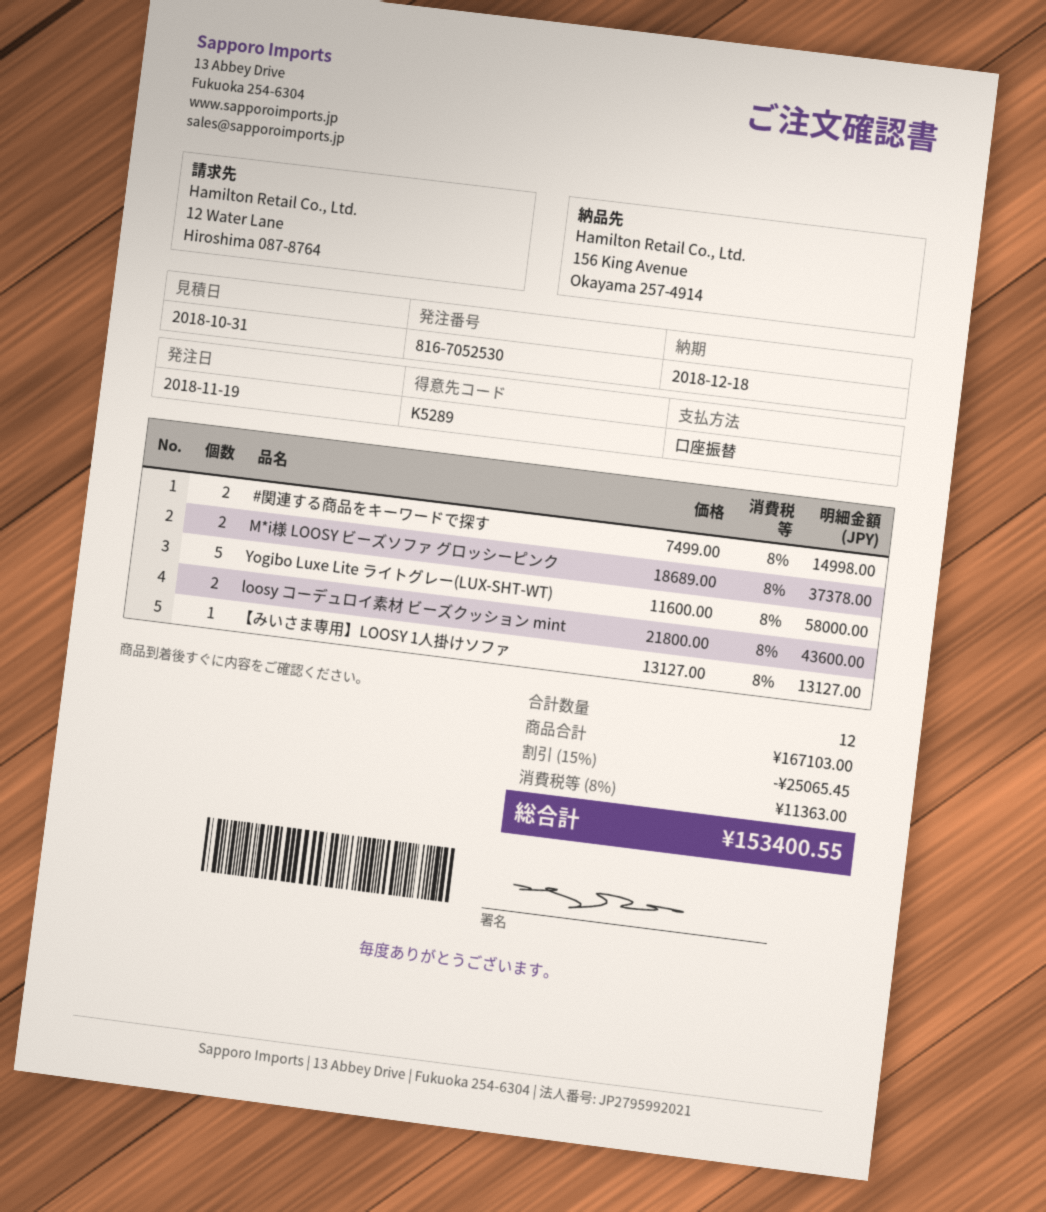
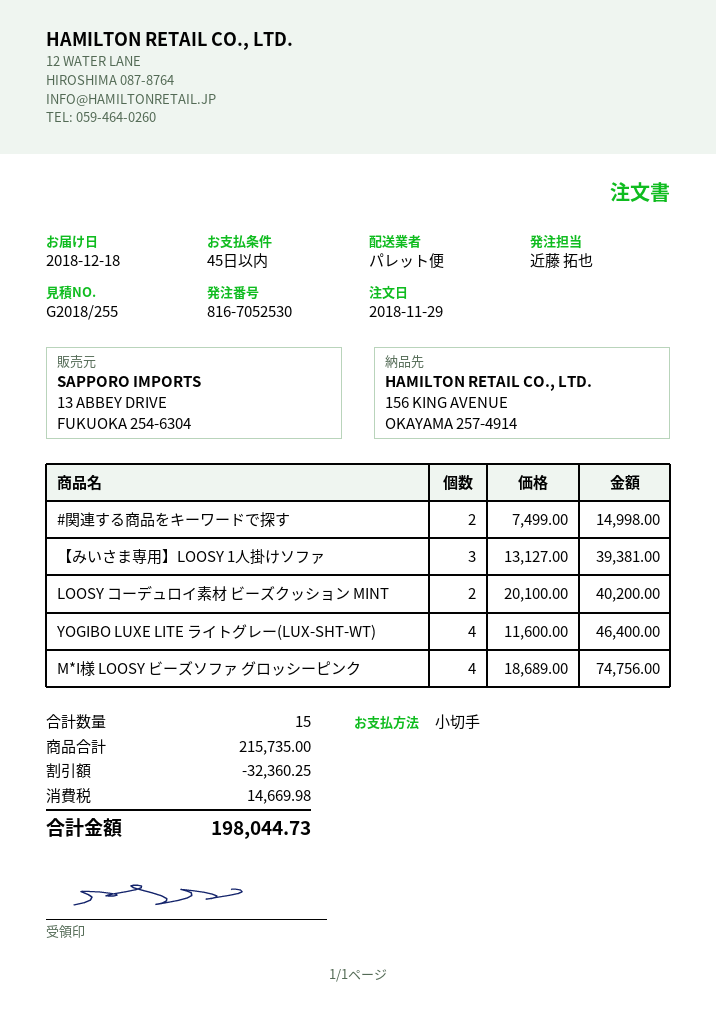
order date: 2018-11-19 -> 2018-11-29
payment method: direct debit -> cheque
M*i様 LOOSY ビーズソファ グロッシーピンク: 2 x 18689.00 = 37378.00 -> 4 x 18689.00 = 74756.00
Yogibo Luxe Lite ライトグレー(LUX-SHT-WT): 5 x 11600.00 = 58000.00 -> 4 x 11600.00 = 46400.00
loosy コーデュロイ素材 ビーズクッション mint: 2 x 21800.00 = 43600.00 -> 2 x 20100.00 = 40200.00
【みいさま専用】LOOSY 1人掛けソファ: 1 x 13127.00 = 13127.00 -> 3 x 13127.00 = 39381.00
total quantity: 12 -> 15
subtotal: 167103.00 -> 215735.00
discount: 25065.45 -> 32360.25
tax: 11363.00 -> 14669.98
total: 153400.55 -> 198044.73

